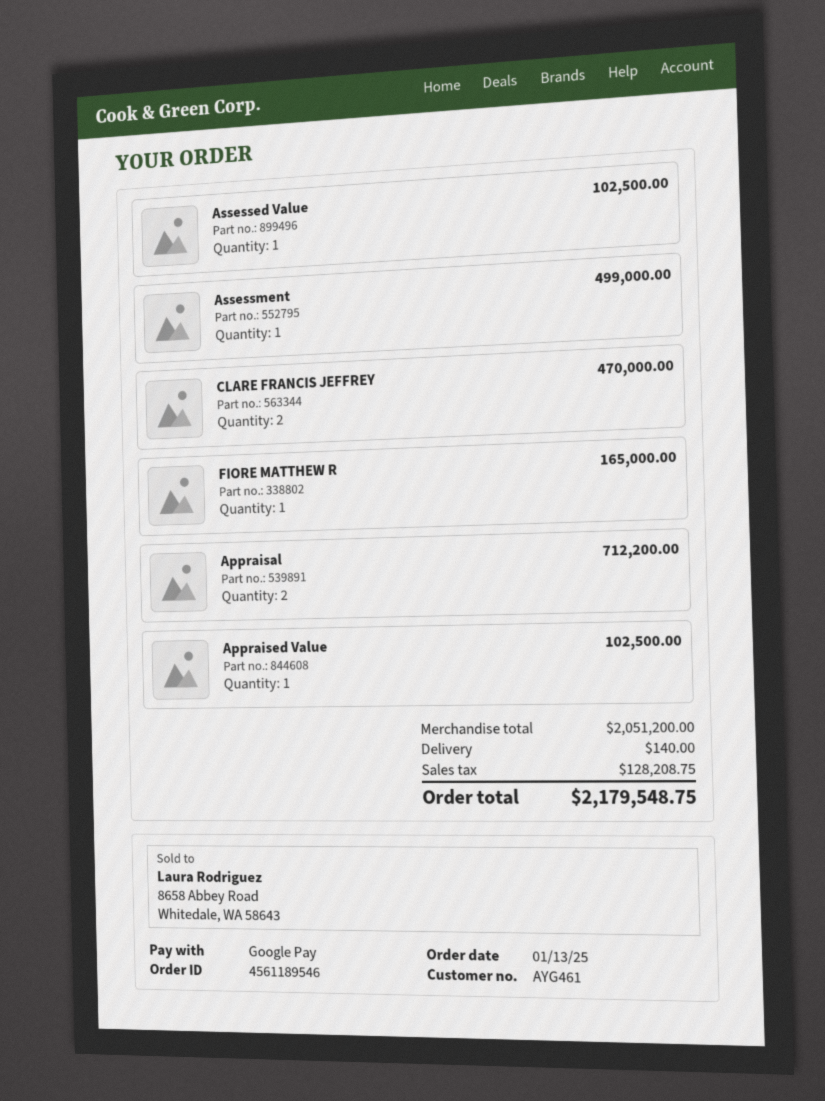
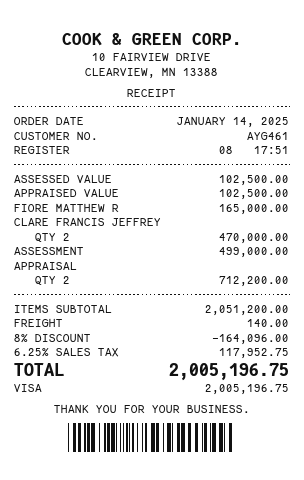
order date: 2025-01-13 -> 2025-01-14
payment method: Google Pay -> Visa
discount: none -> 8% = 164096.00
tax: 128208.75 -> 117952.75
total: 2179548.75 -> 2005196.75

